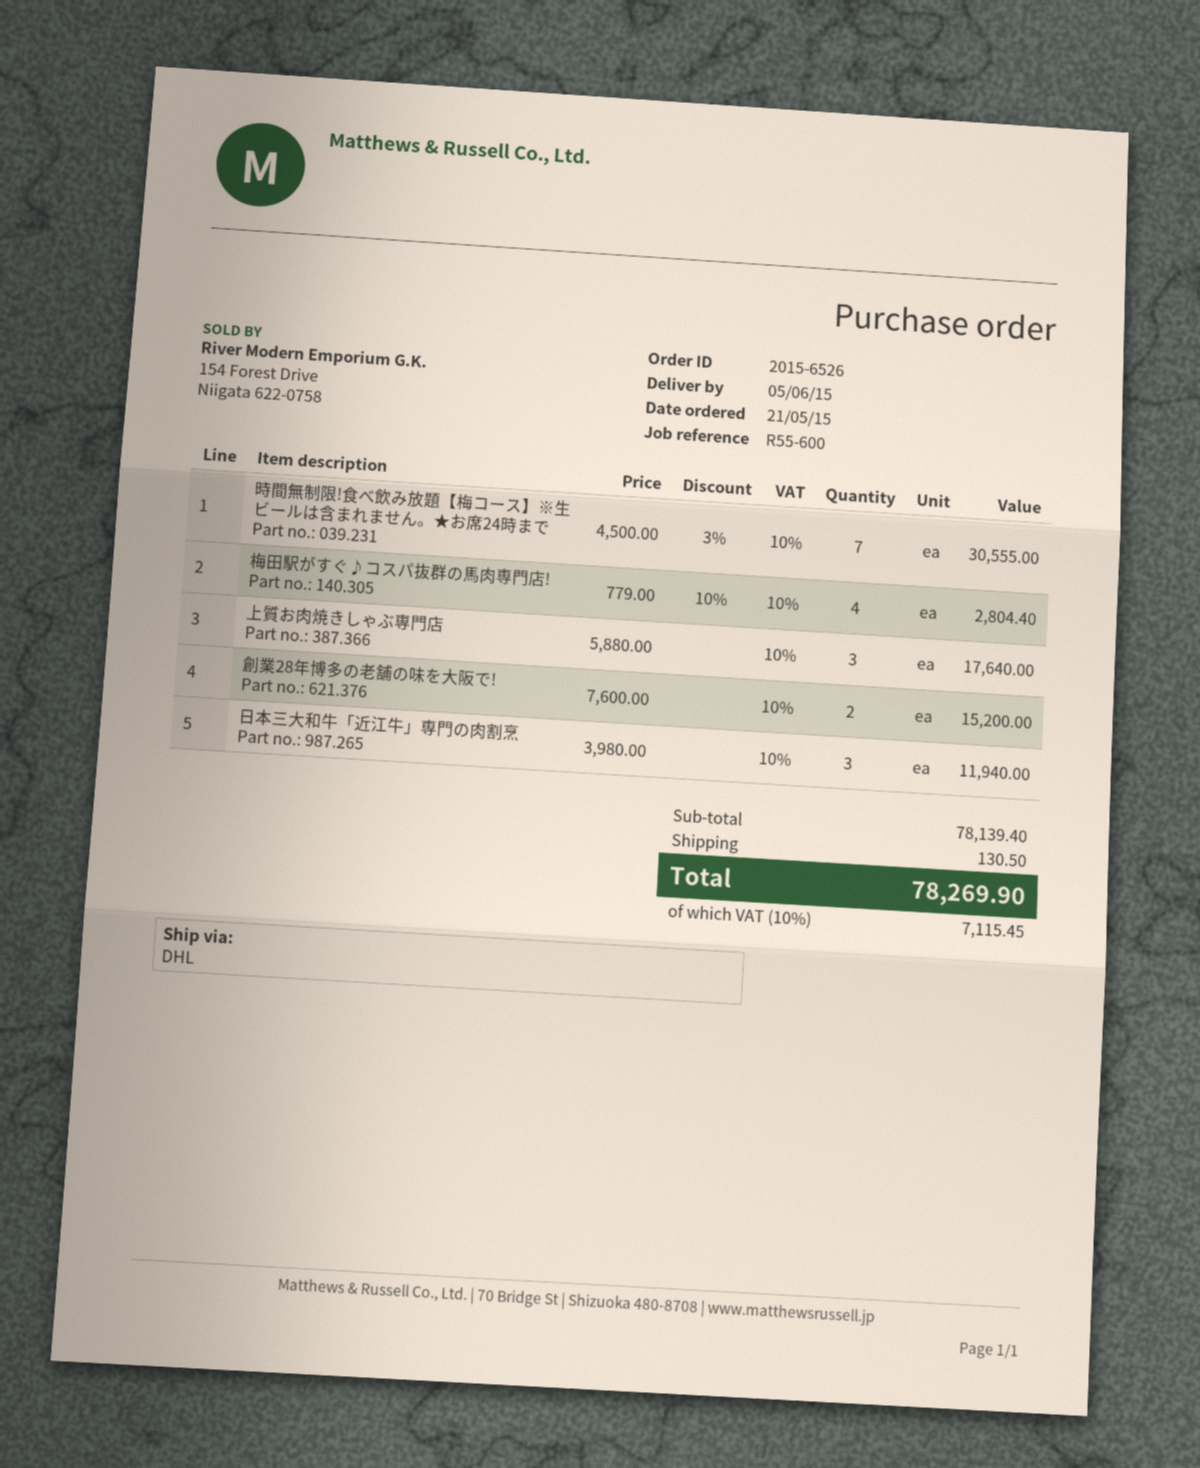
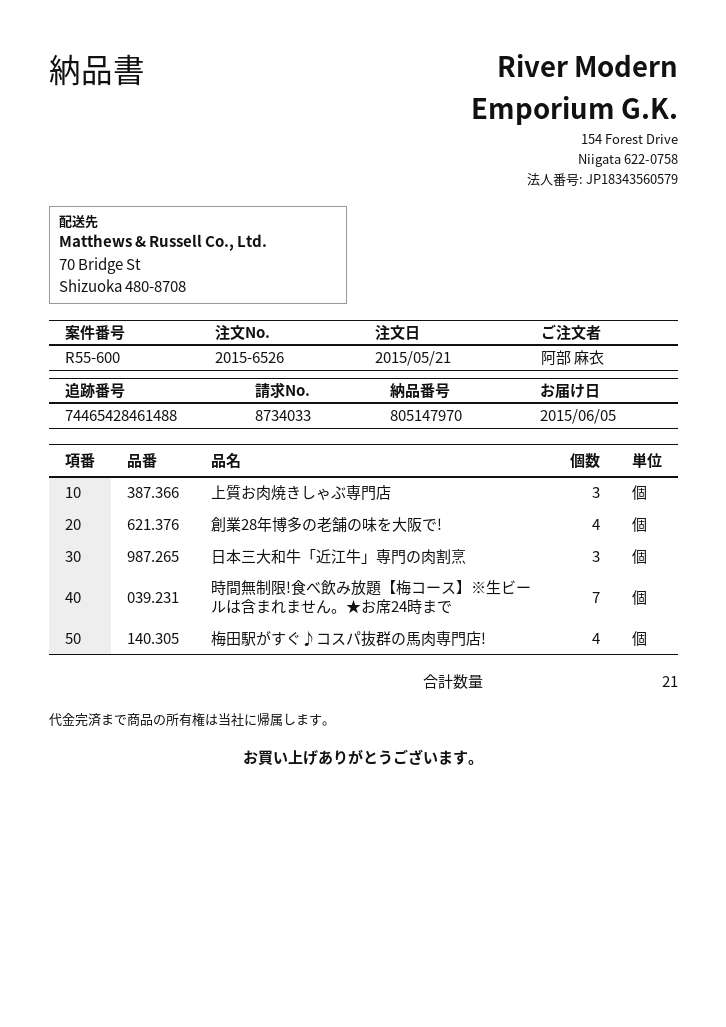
創業28年博多の老舗の味を大阪で!: 2 -> 4

